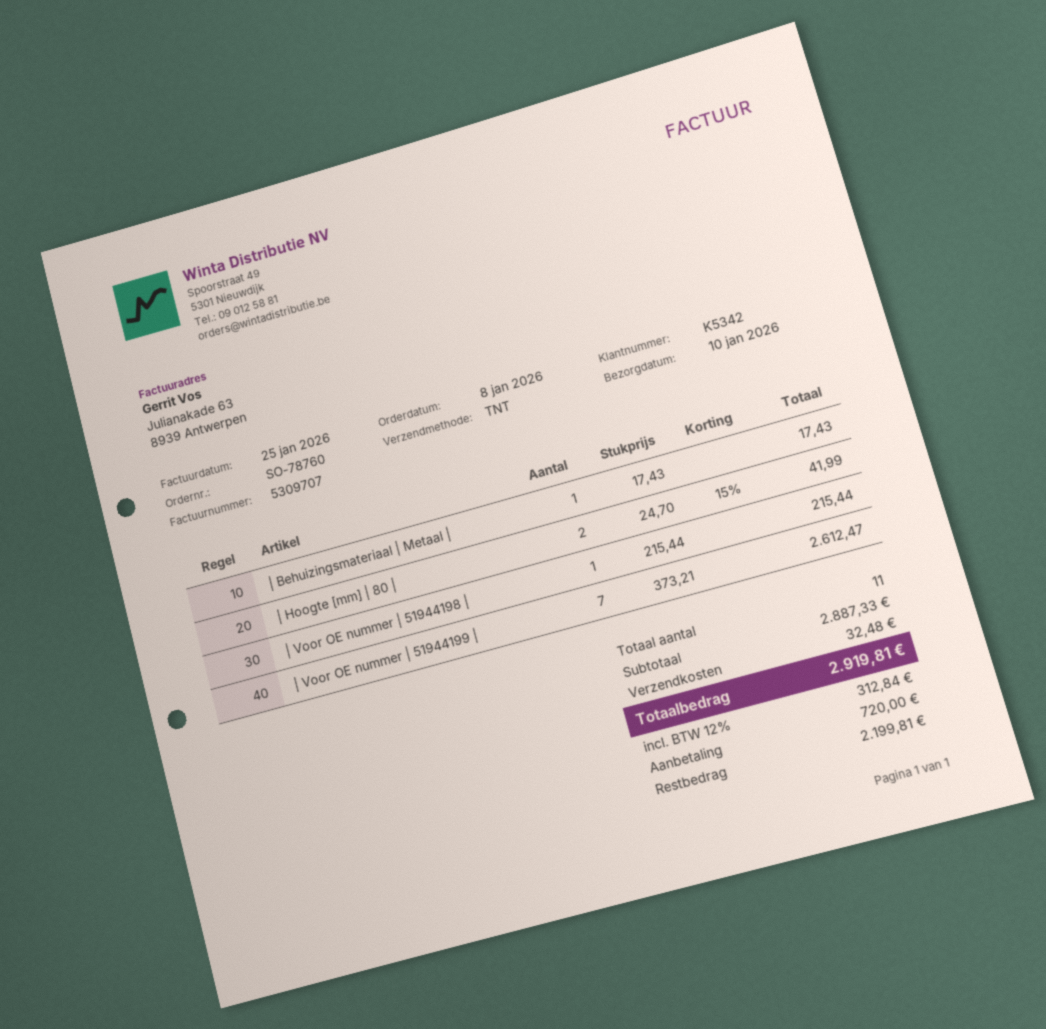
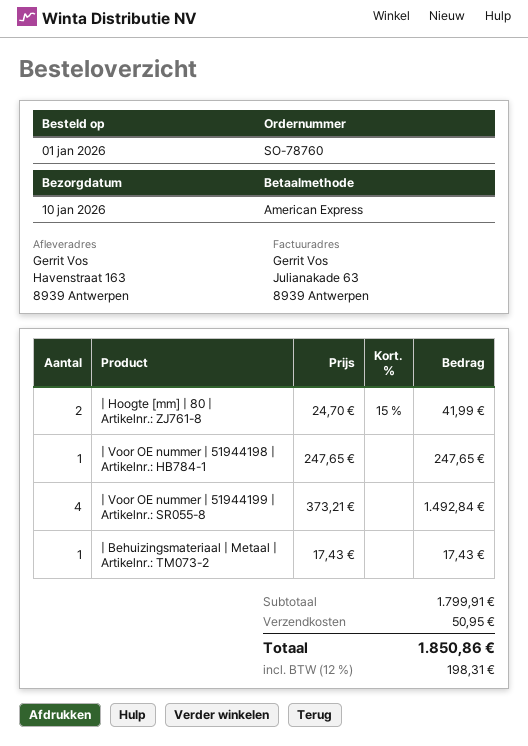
order date: 2026-01-08 -> 2026-01-01
| Voor OE nummer | 51944198 |: 1 x 215.44 = 215.44 -> 1 x 247.65 = 247.65
| Voor OE nummer | 51944199 |: 7 x 373.21 = 2612.47 -> 4 x 373.21 = 1492.84
subtotal: 2887.33 -> 1799.91
shipping: 32.48 -> 50.95
tax: 12% = 312.84 -> 12% = 198.31
total: 2919.81 -> 1850.86

